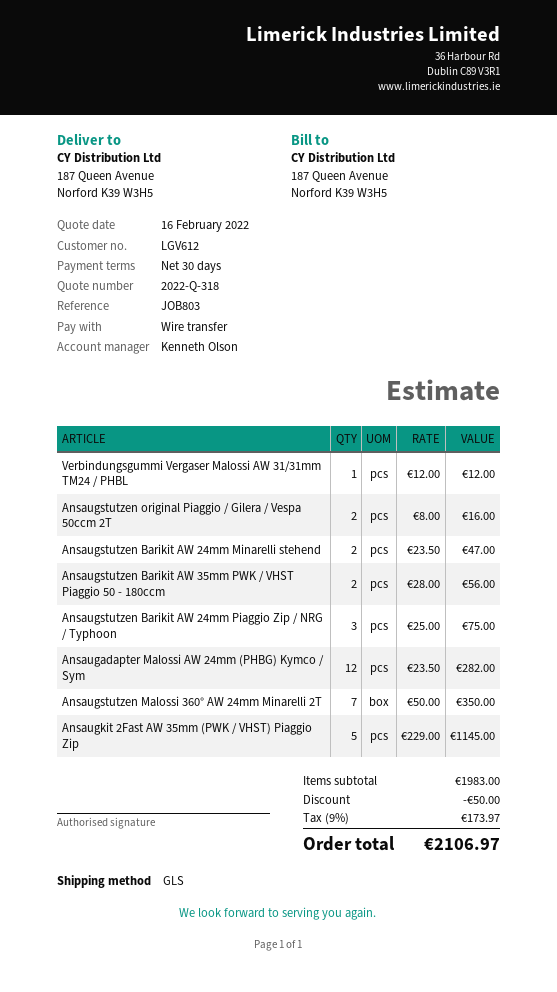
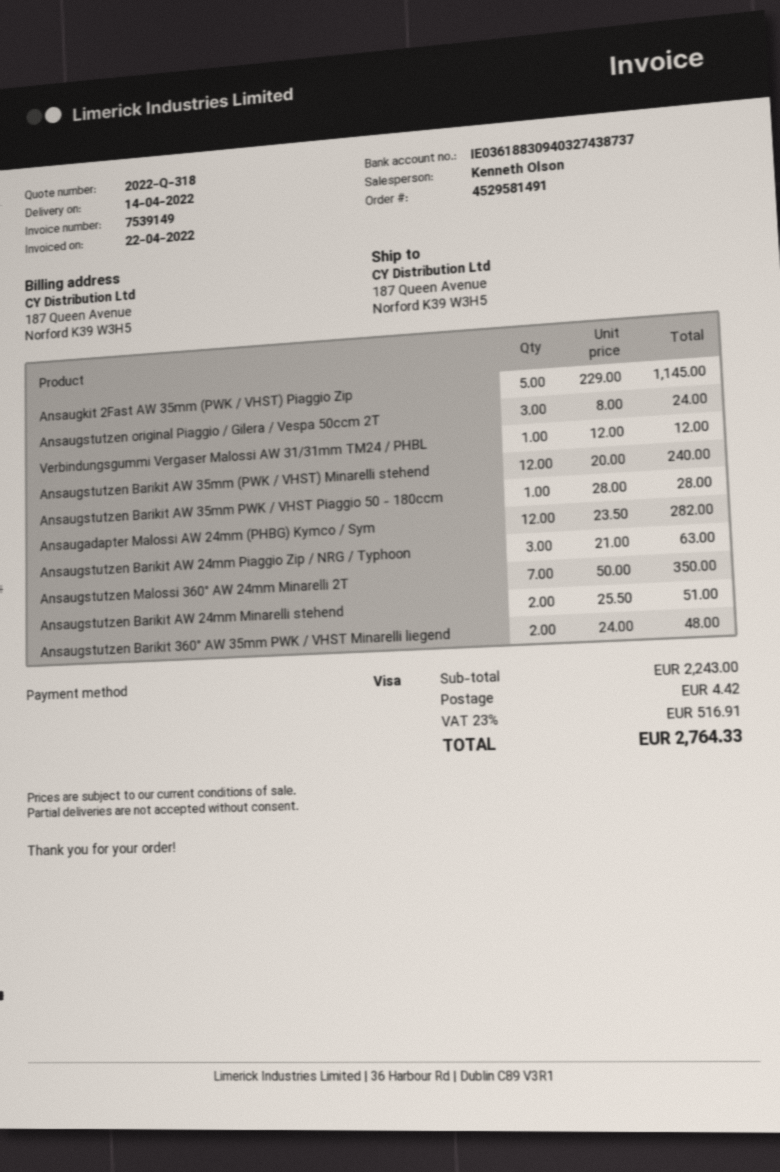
payment method: bank transfer -> Visa
Ansaugstutzen original Piaggio / Gilera / Vespa 50ccm 2T: 2 x 8.00 = 16.00 -> 3 x 8.00 = 24.00
Ansaugstutzen Barikit AW 24mm Minarelli stehend: 2 x 23.50 = 47.00 -> 2 x 25.50 = 51.00
Ansaugstutzen Barikit AW 35mm PWK / VHST Piaggio 50 - 180ccm: 2 x 28.00 = 56.00 -> 1 x 28.00 = 28.00
Ansaugstutzen Barikit AW 24mm Piaggio Zip / NRG / Typhoon: 3 x 25.00 = 75.00 -> 3 x 21.00 = 63.00
Ansaugstutzen Barikit AW 35mm (PWK / VHST) Minarelli stehend: none -> 12 x 20.00 = 240.00
Ansaugstutzen Barikit 360° AW 35mm PWK / VHST Minarelli liegend: none -> 2 x 24.00 = 48.00
subtotal: 1983.00 -> 2243.00
discount: 50.00 -> none
shipping: none -> 4.42
tax: 9% = 173.97 -> 23% = 516.91
total: 2106.97 -> 2764.33

